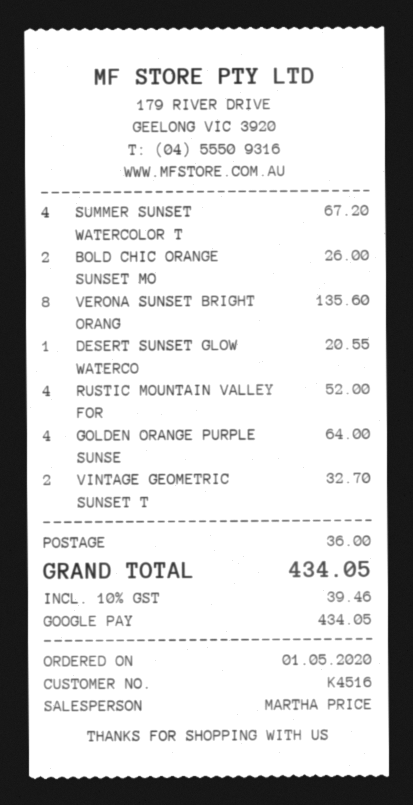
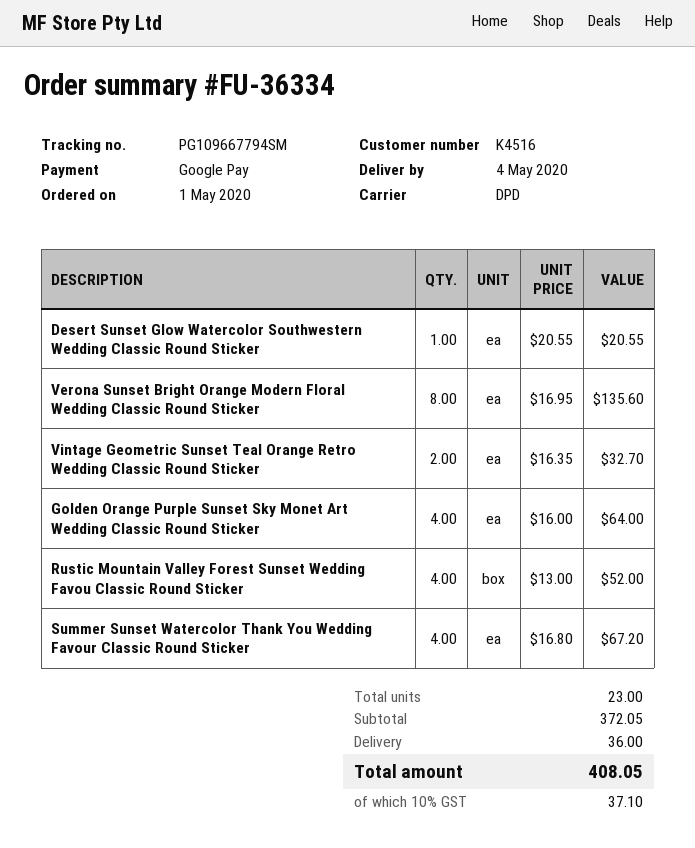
BOLD CHIC ORANGE SUNSET MO: 2 for 26.00 -> none
tax: 10% = 39.46 -> 10% = 37.10
total: 434.05 -> 408.05

